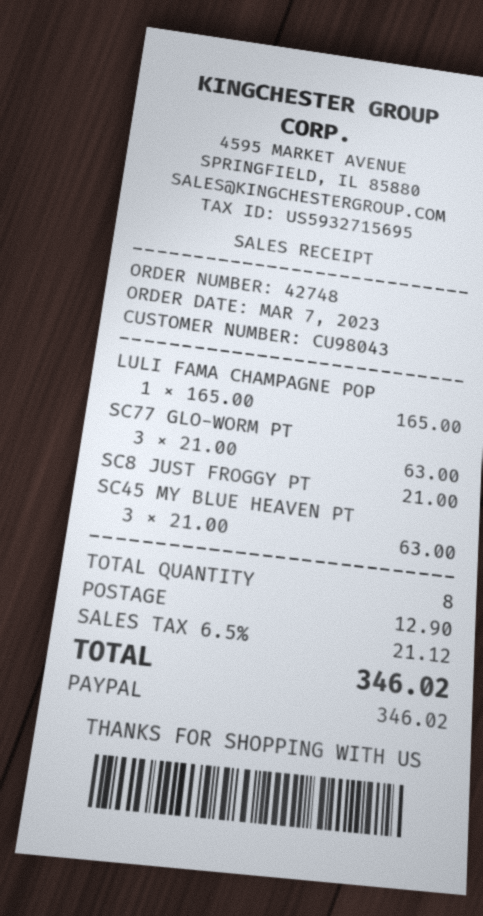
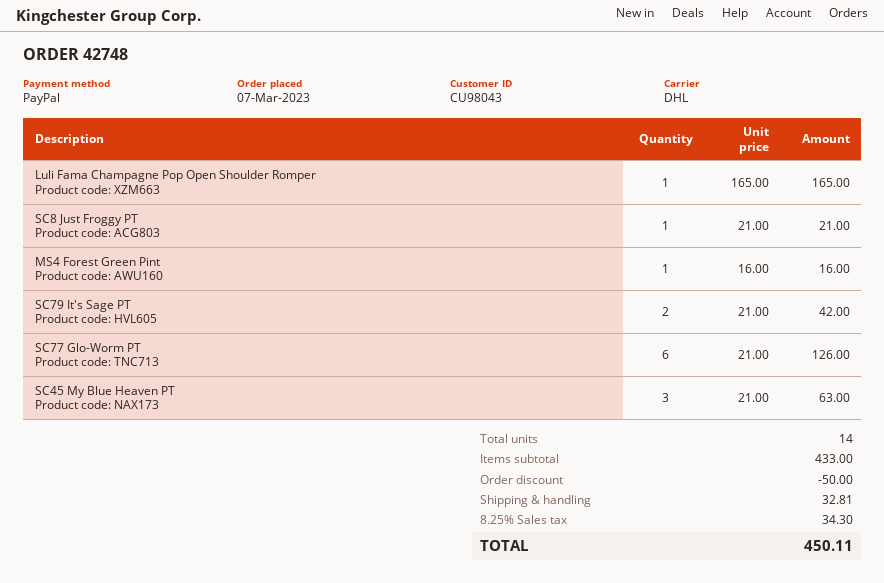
SC77 GLO-WORM PT: 3 x 21.00 = 63.00 -> 6 x 21.00 = 126.00
MS4 Forest Green Pint: none -> 1 x 16.00 = 16.00
SC79 It's Sage PT: none -> 2 x 21.00 = 42.00
total quantity: 8 -> 14
discount: none -> 50.00
shipping: 12.90 -> 32.81
tax: 6.5% = 21.12 -> 8.25% = 34.30
total: 346.02 -> 450.11

